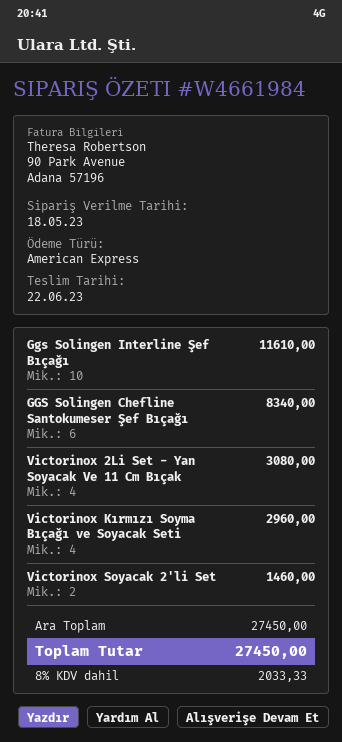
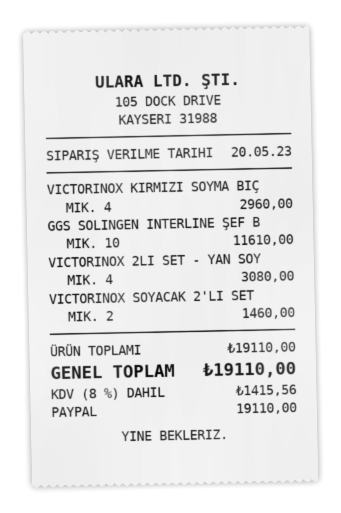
order date: 2023-05-18 -> 2023-05-20
payment method: American Express -> PayPal
GGS Solingen Chefline Santokumeser Şef Bıçağı: 6 for 8340.00 -> none
subtotal: 27450.00 -> 19110.00
tax: 8% = 2033.33 -> 8% = 1415.56
total: 27450.00 -> 19110.00

